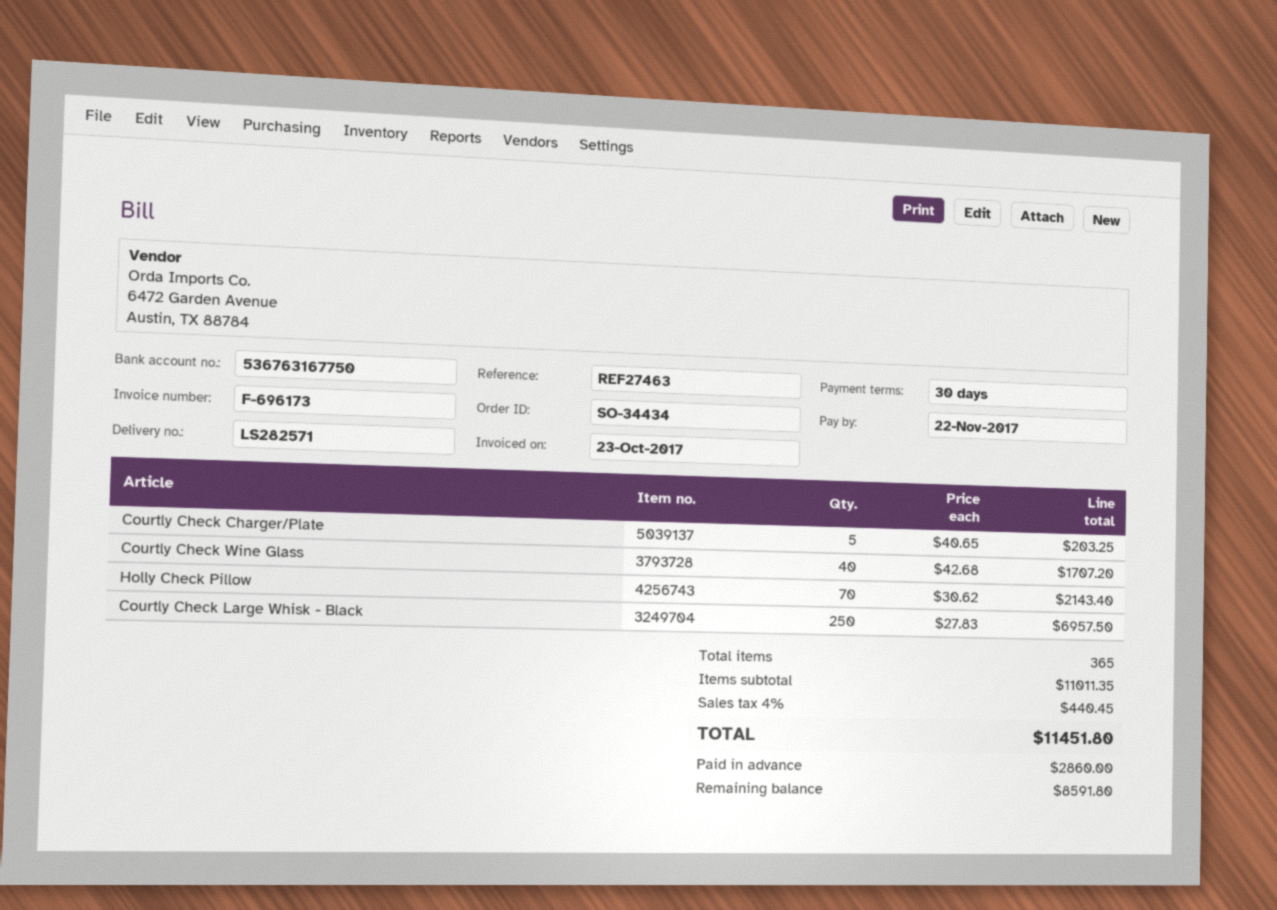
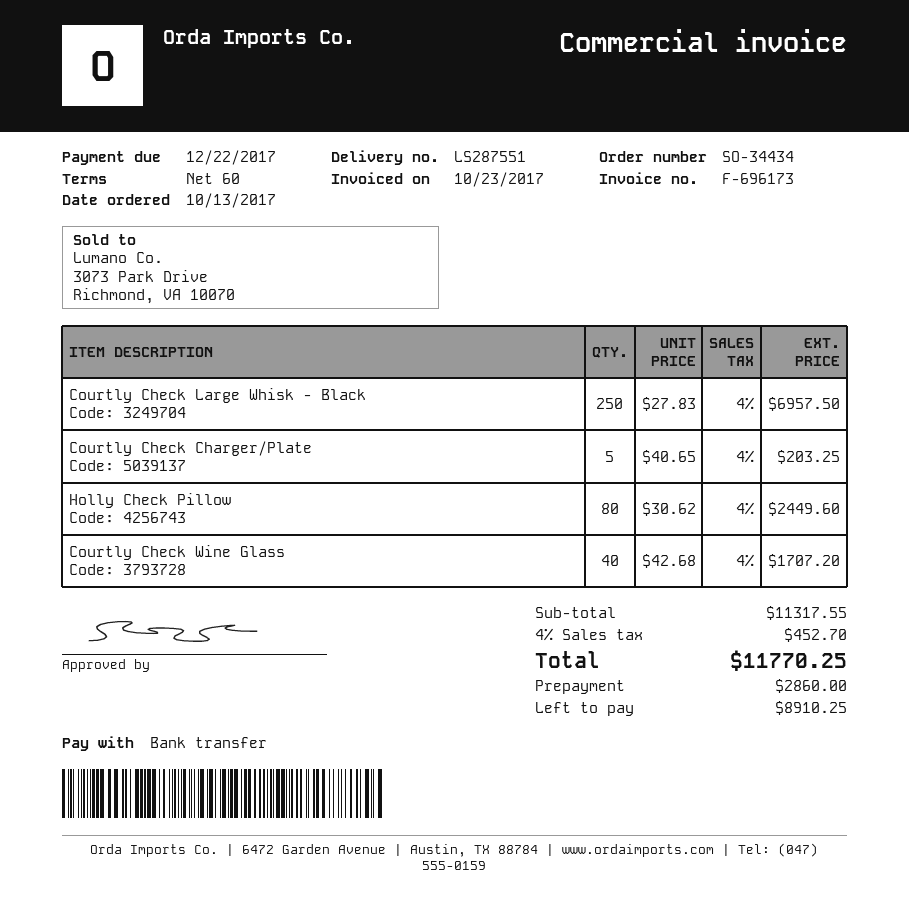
delivery note number: LS282571 -> LS287551
payment terms: 30 days -> 60 days
due date: 2017-11-22 -> 2017-12-22
Holly Check Pillow: 70 x 30.62 = 2143.40 -> 80 x 30.62 = 2449.60
subtotal: 11011.35 -> 11317.55
tax: 4% = 440.45 -> 4% = 452.70
total: 11451.80 -> 11770.25
balance: 8591.80 -> 8910.25

